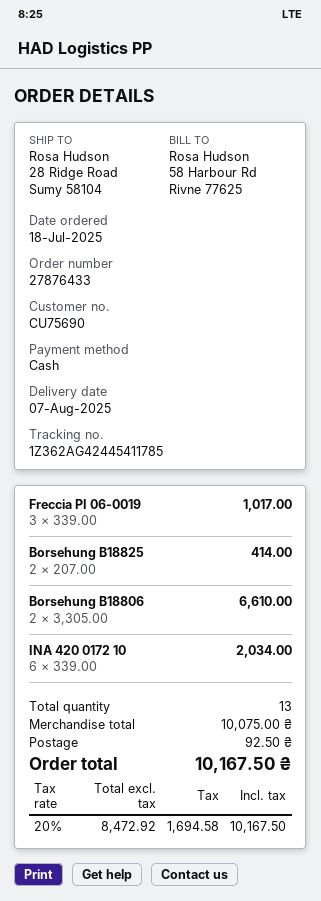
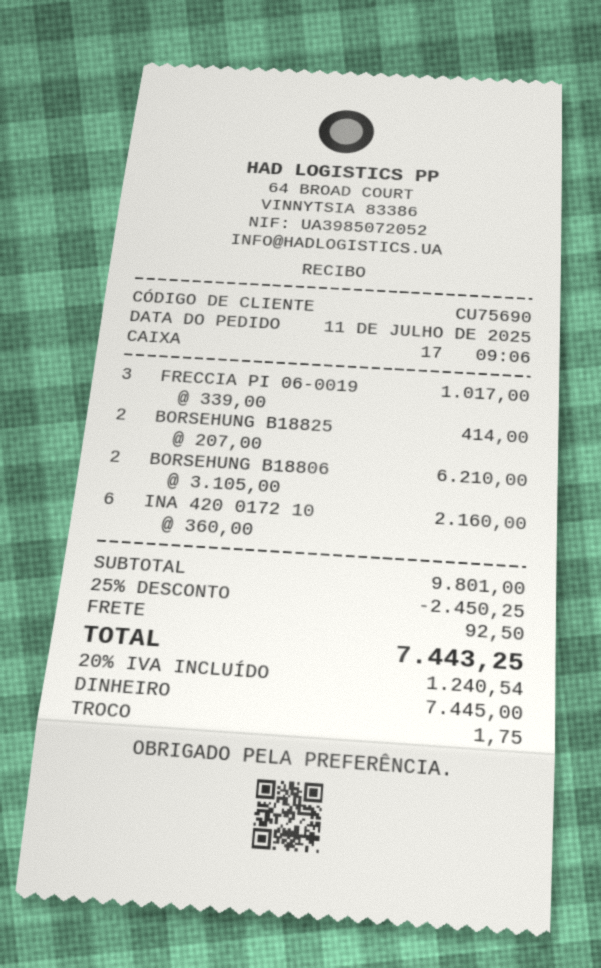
order date: 2025-07-18 -> 2025-07-11
Borsehung B18806: 2 x 3305.00 = 6610.00 -> 2 x 3105.00 = 6210.00
INA 420 0172 10: 6 x 339.00 = 2034.00 -> 6 x 360.00 = 2160.00
subtotal: 10075.00 -> 9801.00
discount: none -> 25% = 2450.25
tax: 20% = 1694.58 -> 20% = 1240.54
total: 10167.50 -> 7443.25

